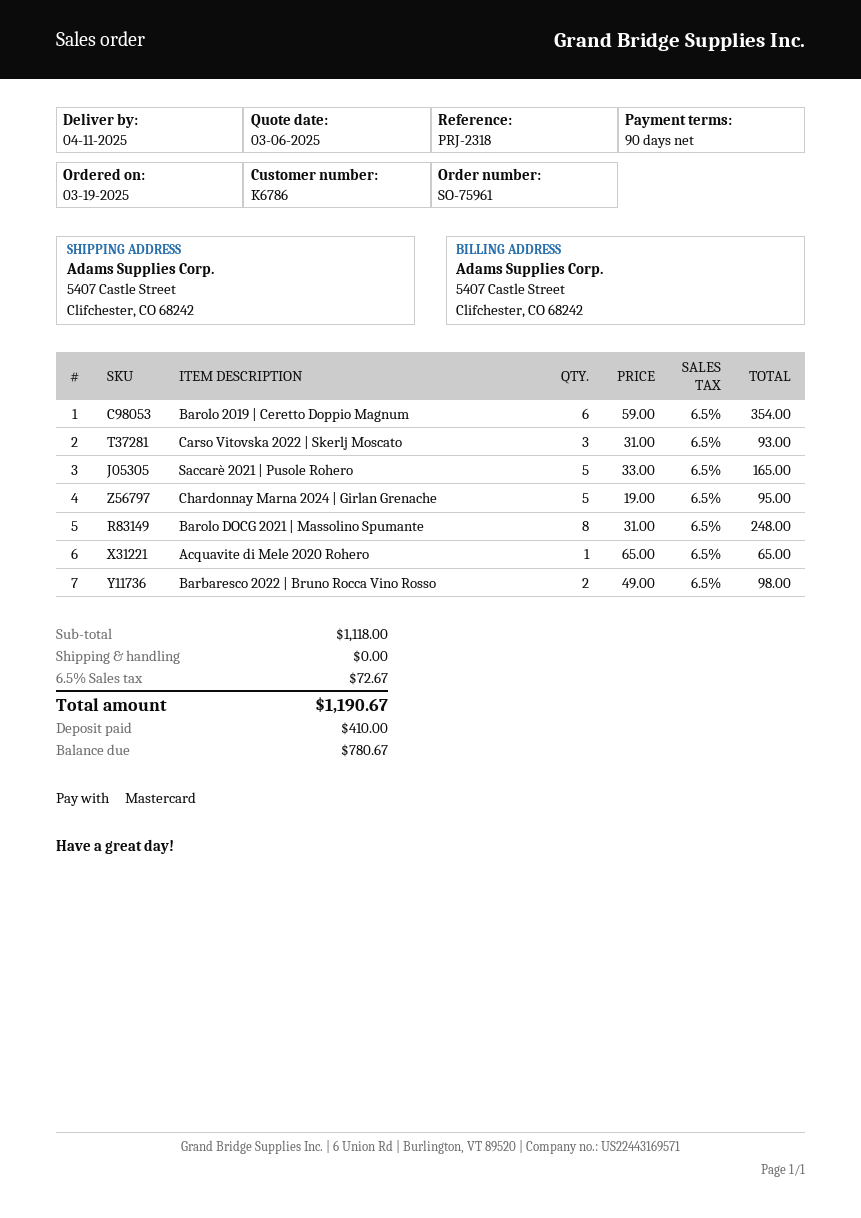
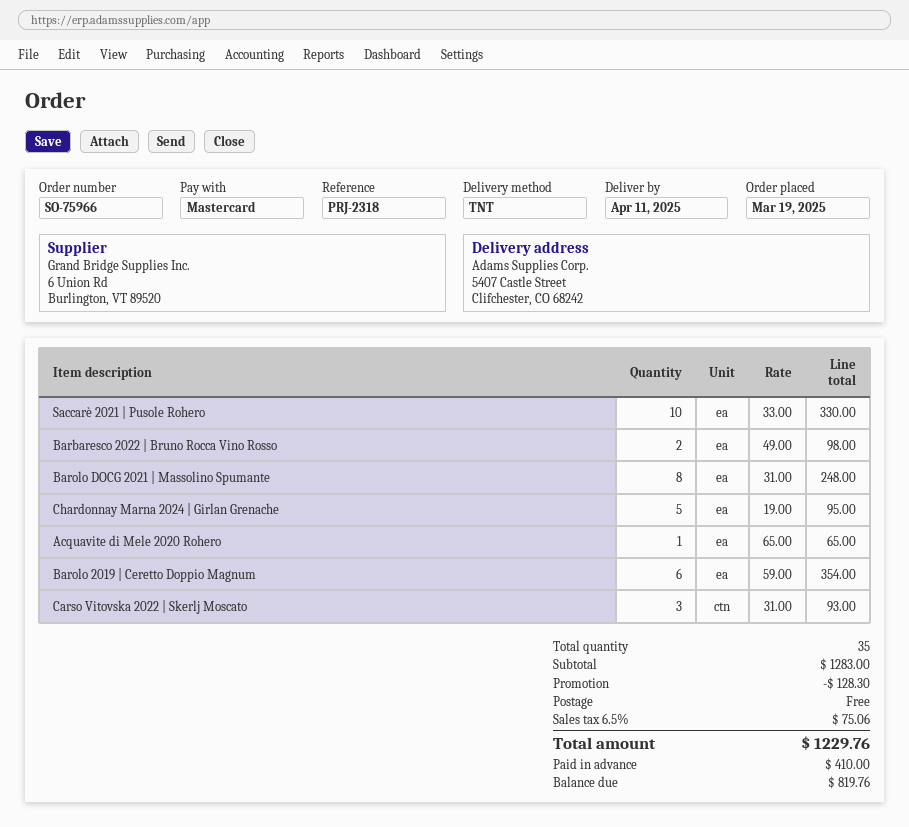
order number: SO-75961 -> SO-75966
Saccarè 2021 | Pusole Rohero: 5 x 33.00 = 165.00 -> 10 x 33.00 = 330.00
subtotal: 1118.00 -> 1283.00
discount: none -> 128.30
tax: 6.5% = 72.67 -> 6.5% = 75.06
total: 1190.67 -> 1229.76
balance: 780.67 -> 819.76

